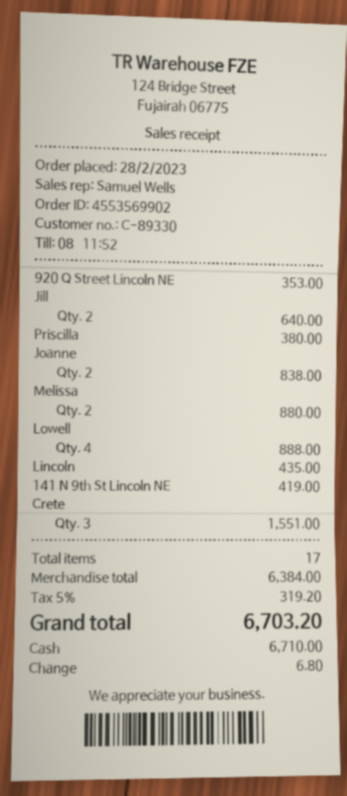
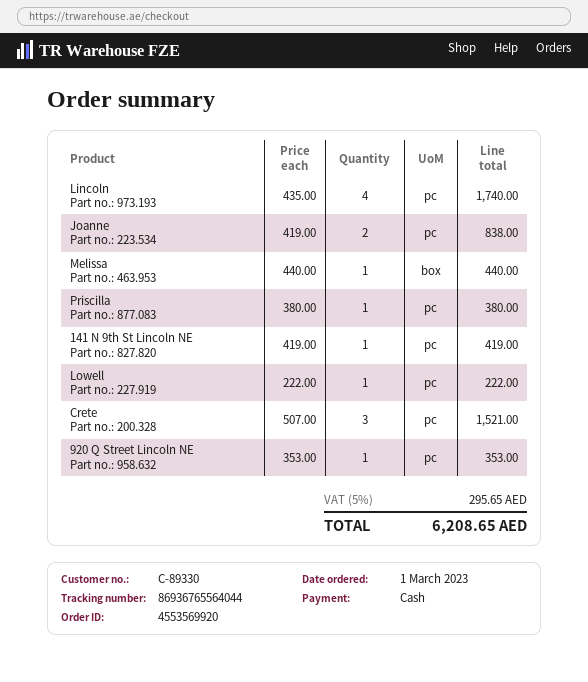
order number: 4553569902 -> 4553569920
order date: 2023-02-28 -> 2023-03-01
Jill: 2 for 640.00 -> none
Melissa: 2 for 880.00 -> 1 for 440.00
Lowell: 4 for 888.00 -> 1 for 222.00
Lincoln: 1 for 435.00 -> 4 for 1740.00
Crete: 3 for 1551.00 -> 3 for 1521.00
tax: 5% = 319.20 -> 5% = 295.65
total: 6703.20 -> 6208.65

